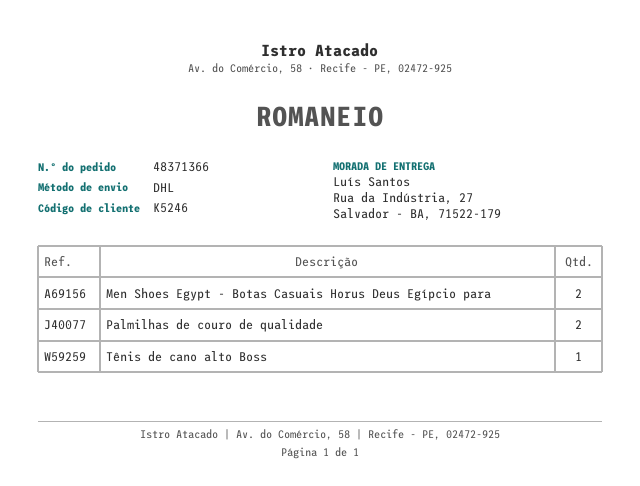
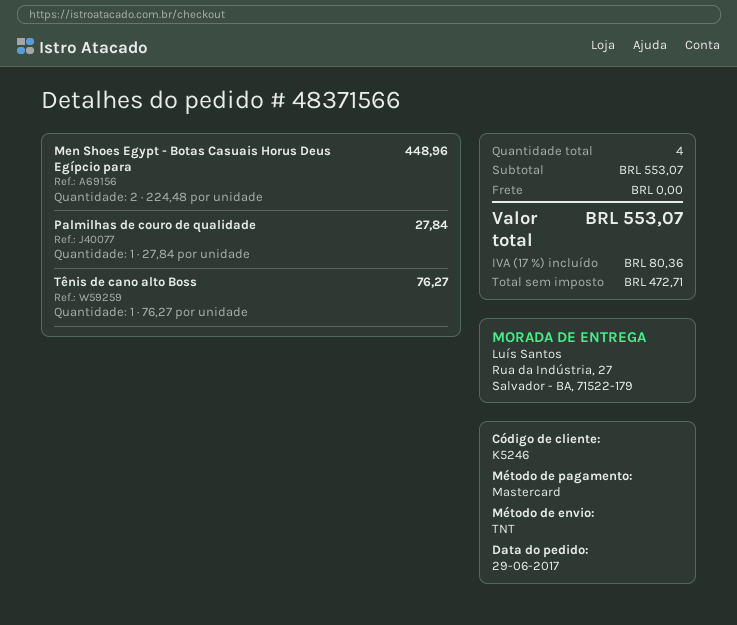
order number: 48371366 -> 48371566
shipping method: DHL -> TNT
Palmilhas de couro de qualidade: 2 -> 1

